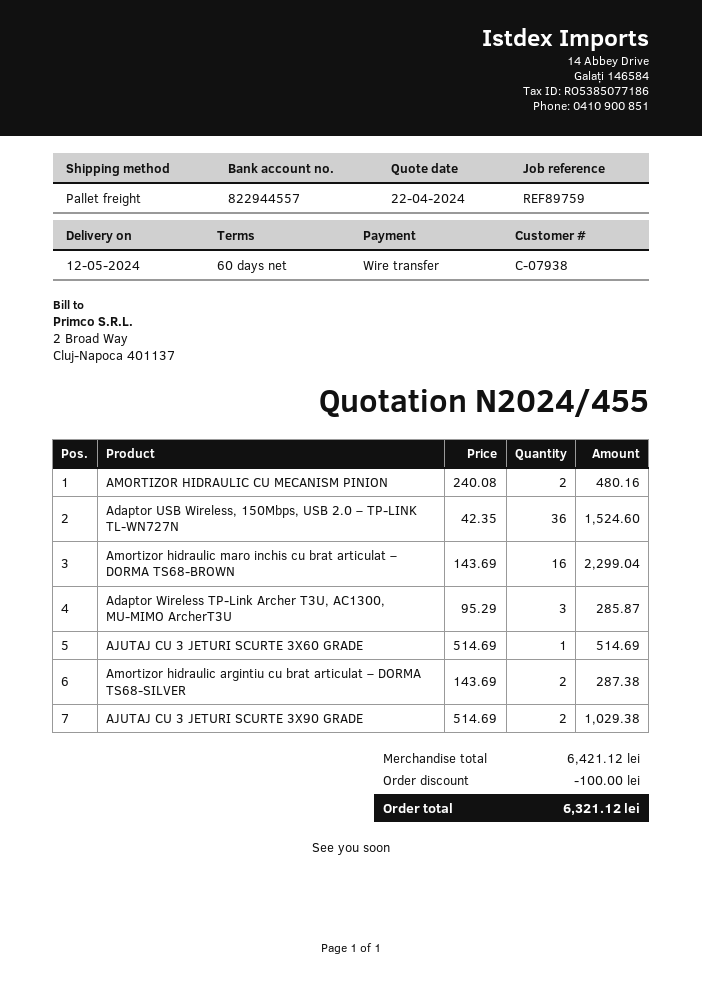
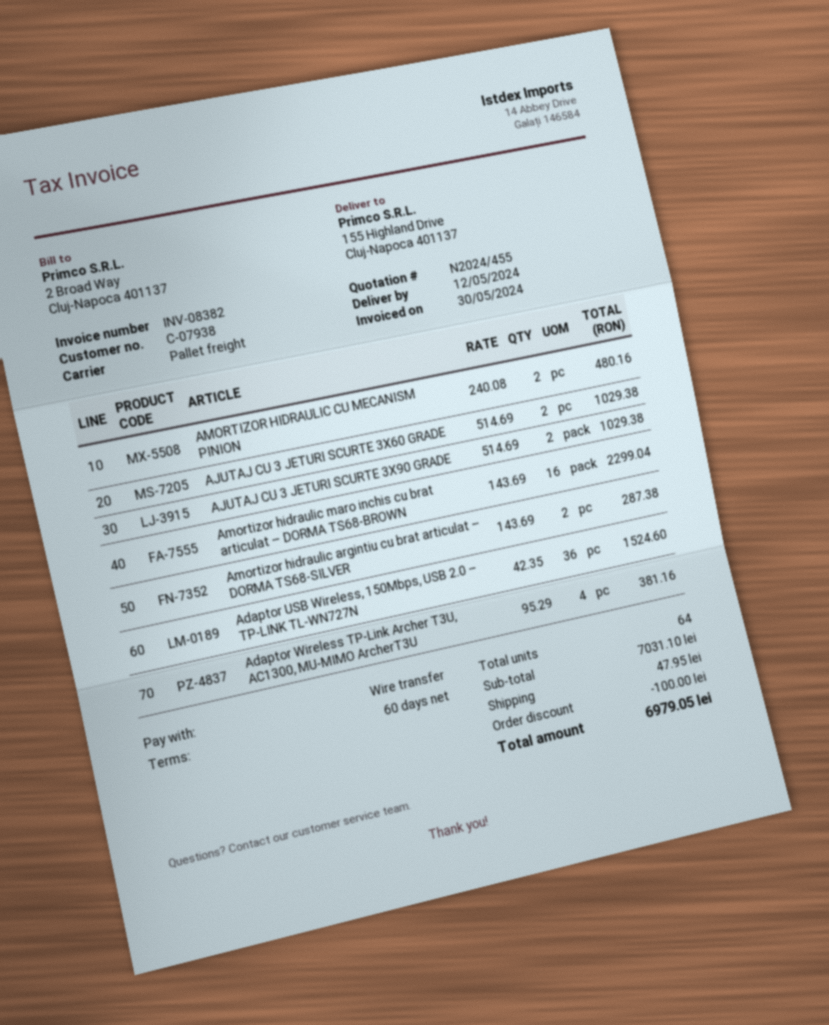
Adaptor Wireless TP-Link Archer T3U, AC1300, MU-MIMO ArcherT3U: 3 x 95.29 = 285.87 -> 4 x 95.29 = 381.16
AJUTAJ CU 3 JETURI SCURTE 3X60 GRADE: 1 x 514.69 = 514.69 -> 2 x 514.69 = 1029.38
subtotal: 6421.12 -> 7031.10
shipping: none -> 47.95
total: 6321.12 -> 6979.05

